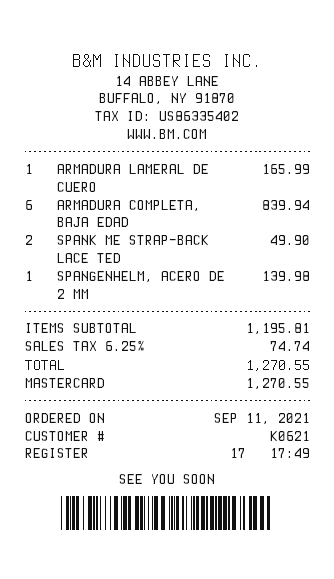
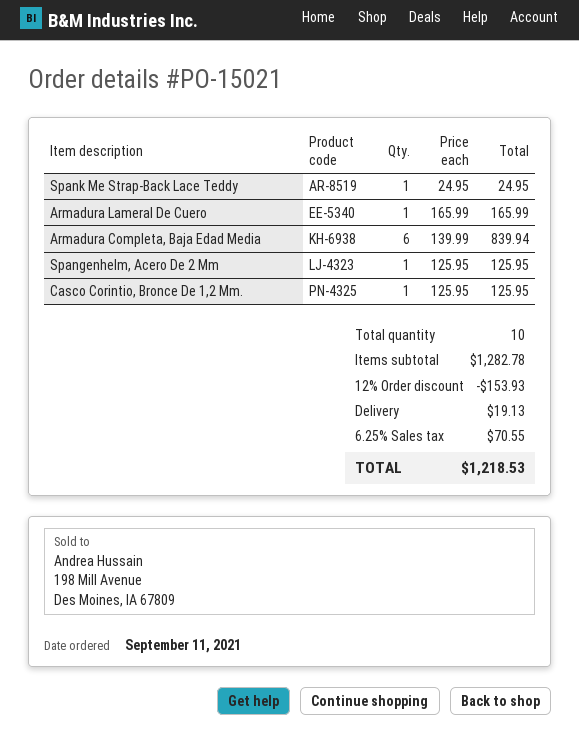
SPANK ME STRAP-BACK LACE TED: 2 for 49.90 -> 1 for 24.95
SPANGENHELM, ACERO DE 2 MM: 1 for 139.98 -> 1 for 125.95
Casco Corintio, Bronce De 1,2 Mm.: none -> 1 for 125.95
subtotal: 1195.81 -> 1282.78
discount: none -> 12% = 153.93
shipping: none -> 19.13
tax: 6.25% = 74.74 -> 6.25% = 70.55
total: 1270.55 -> 1218.53

